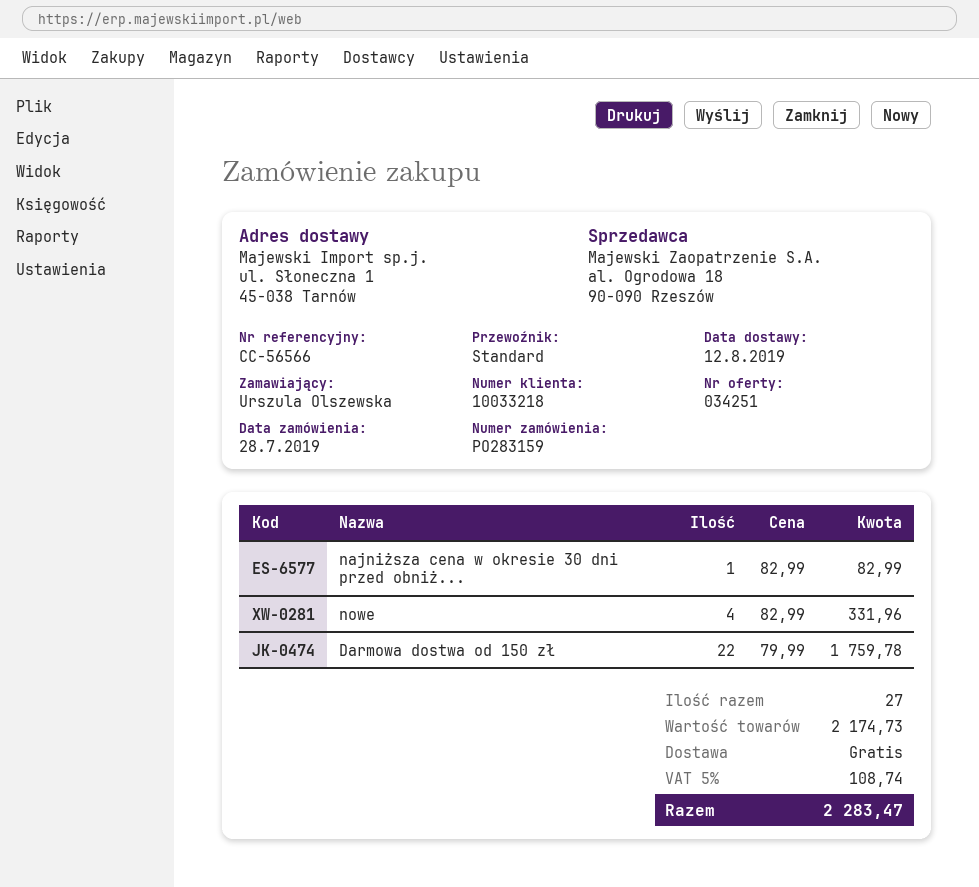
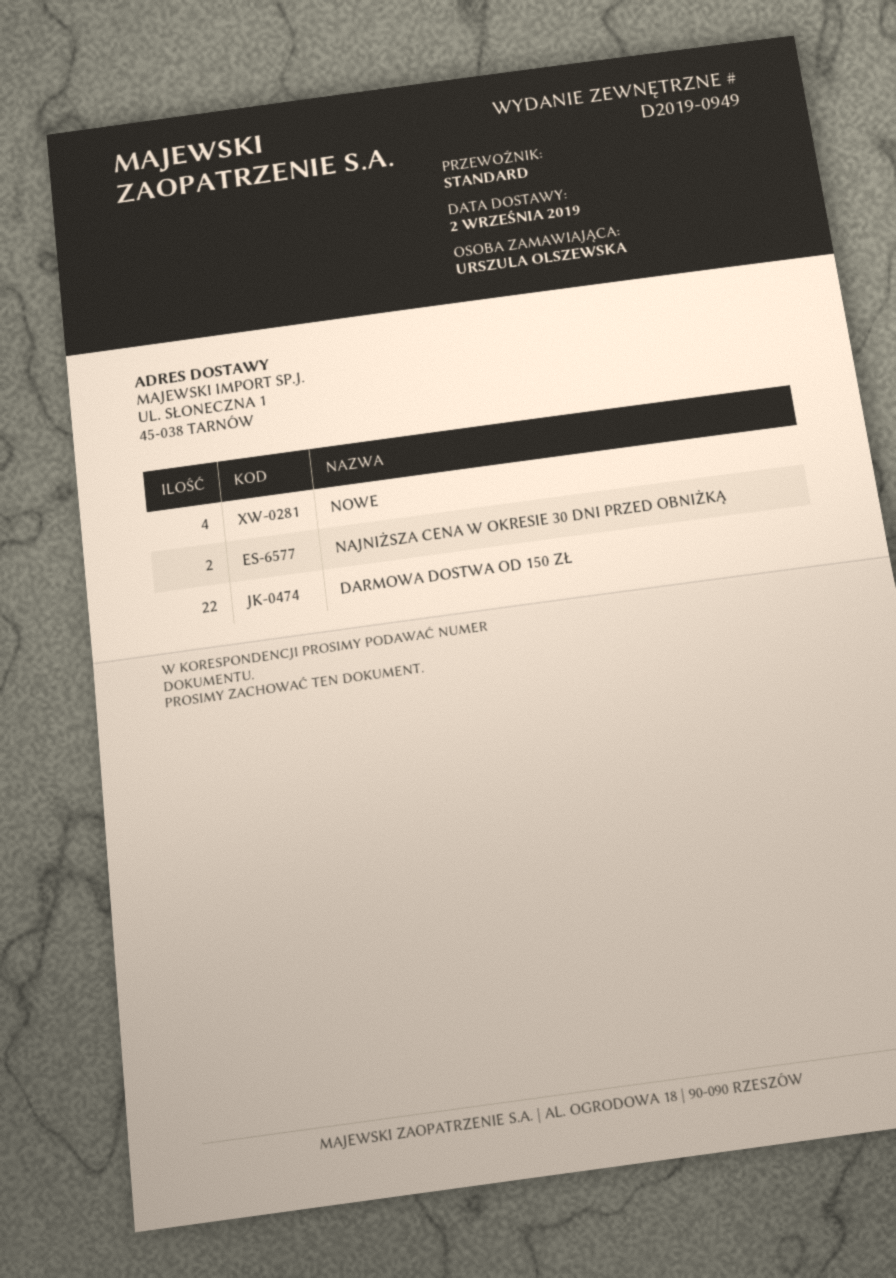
delivery date: 2019-08-12 -> 2019-09-02
najniższa cena w okresie 30 dni przed obniż...: 1 -> 2

